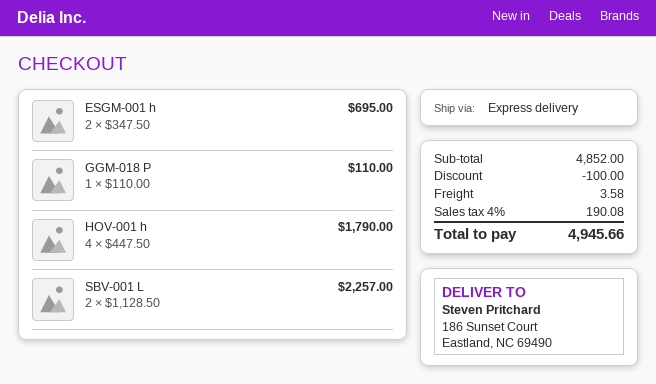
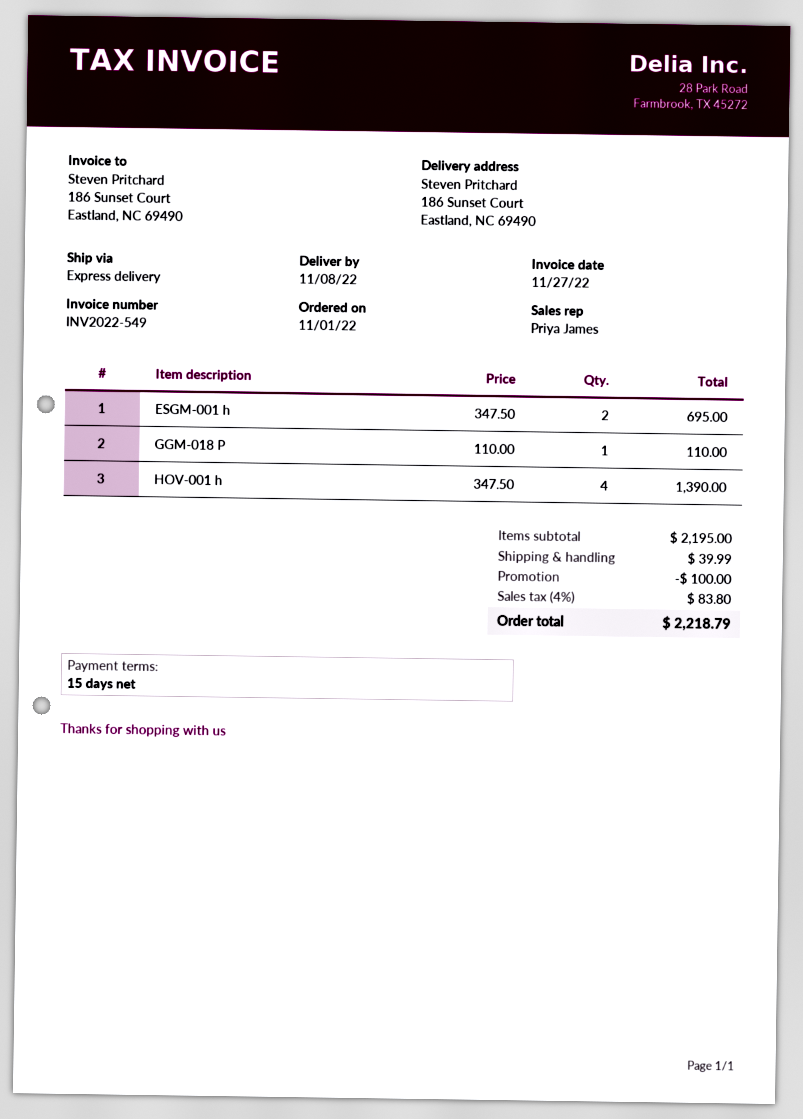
HOV-001 h: 4 x 447.50 = 1790.00 -> 4 x 347.50 = 1390.00
SBV-001 L: 2 x 1128.50 = 2257.00 -> none
subtotal: 4852.00 -> 2195.00
shipping: 3.58 -> 39.99
tax: 4% = 190.08 -> 4% = 83.80
total: 4945.66 -> 2218.79

